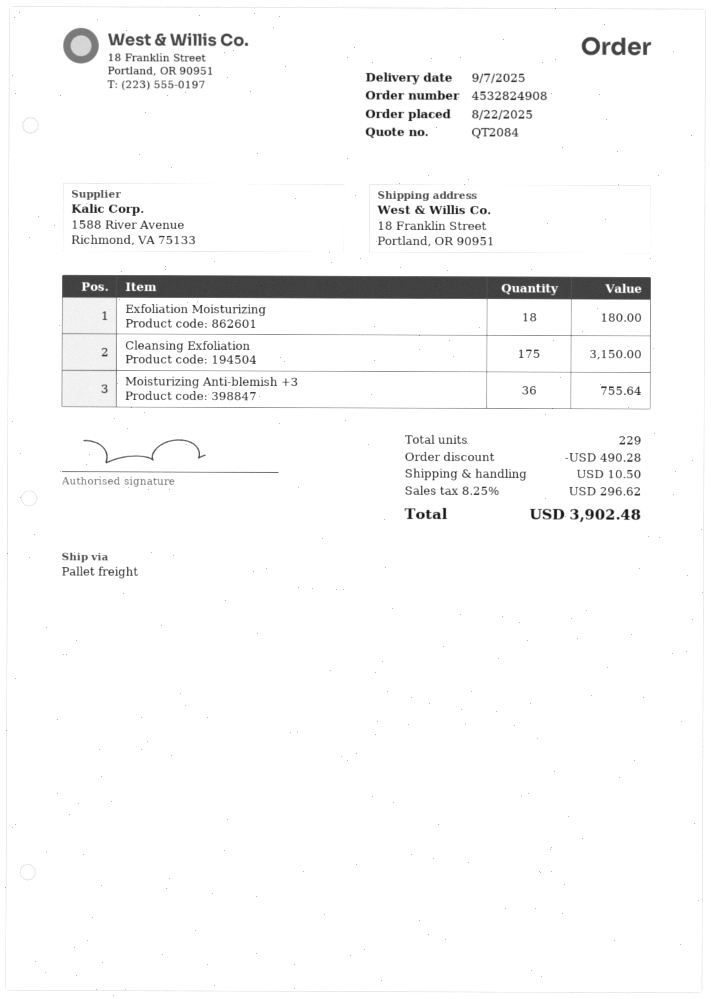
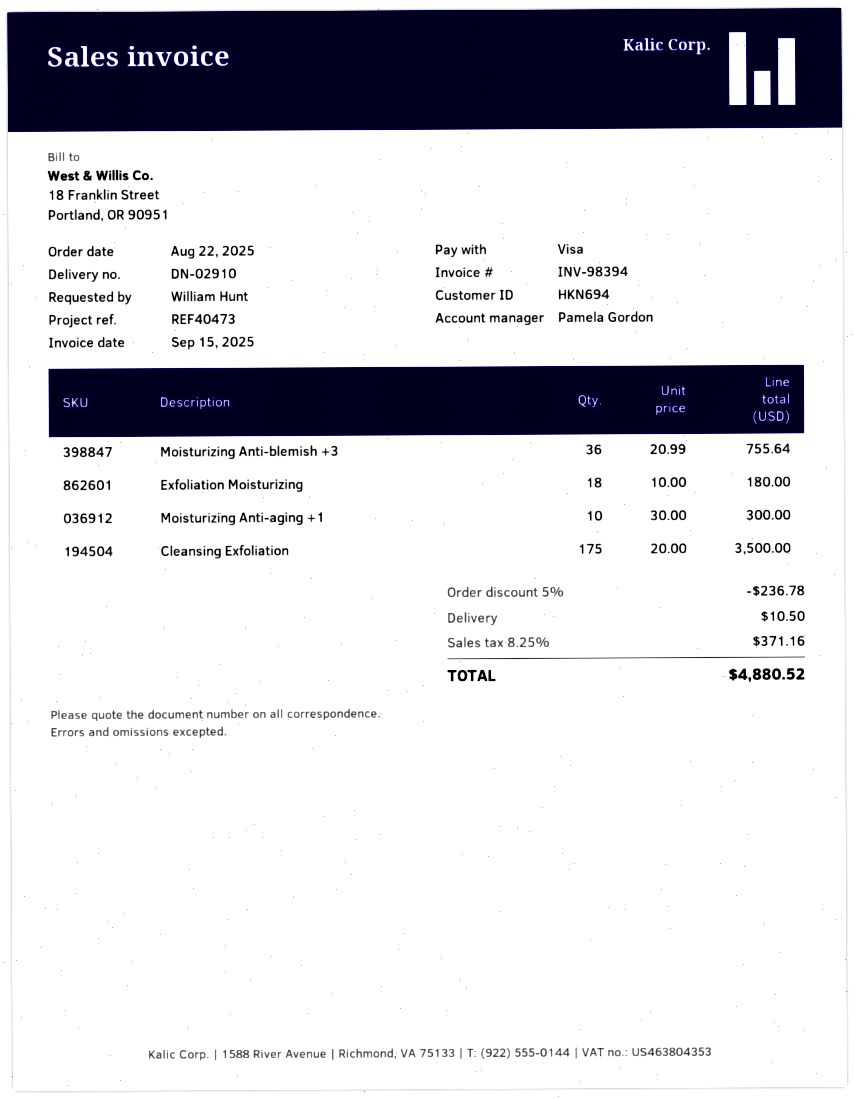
Cleansing Exfoliation: 175 for 3150.00 -> 175 for 3500.00
Moisturizing Anti-aging +1: none -> 10 for 300.00
discount: 490.28 -> 236.78
tax: 8.25% = 296.62 -> 8.25% = 371.16
total: 3902.48 -> 4880.52

